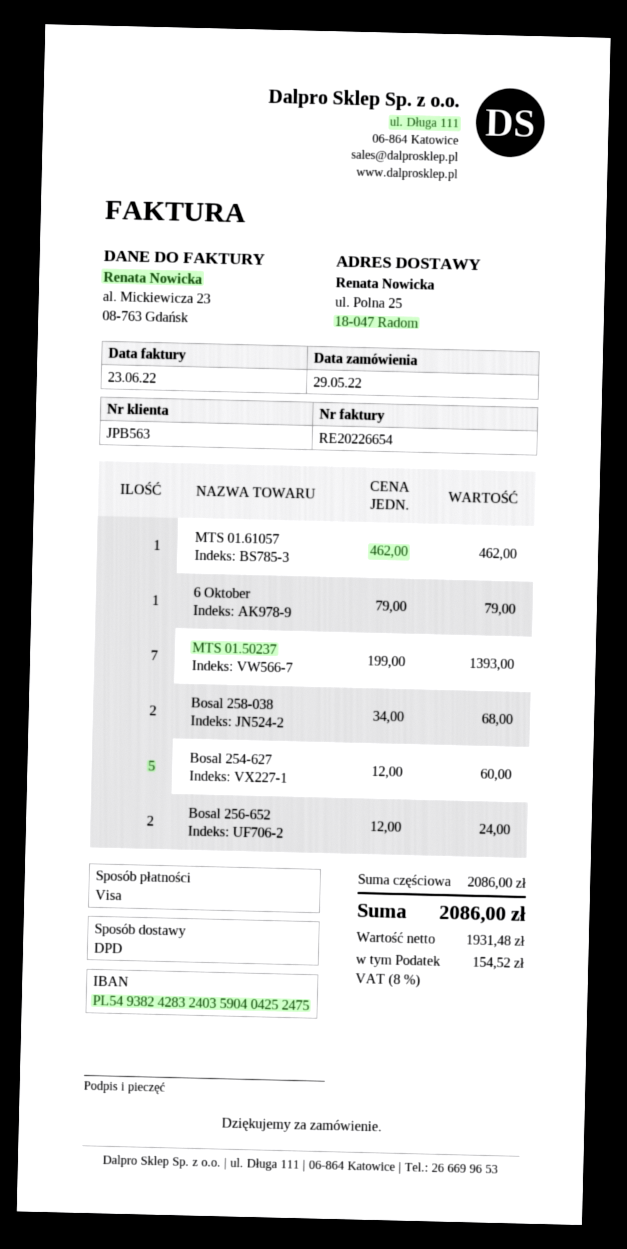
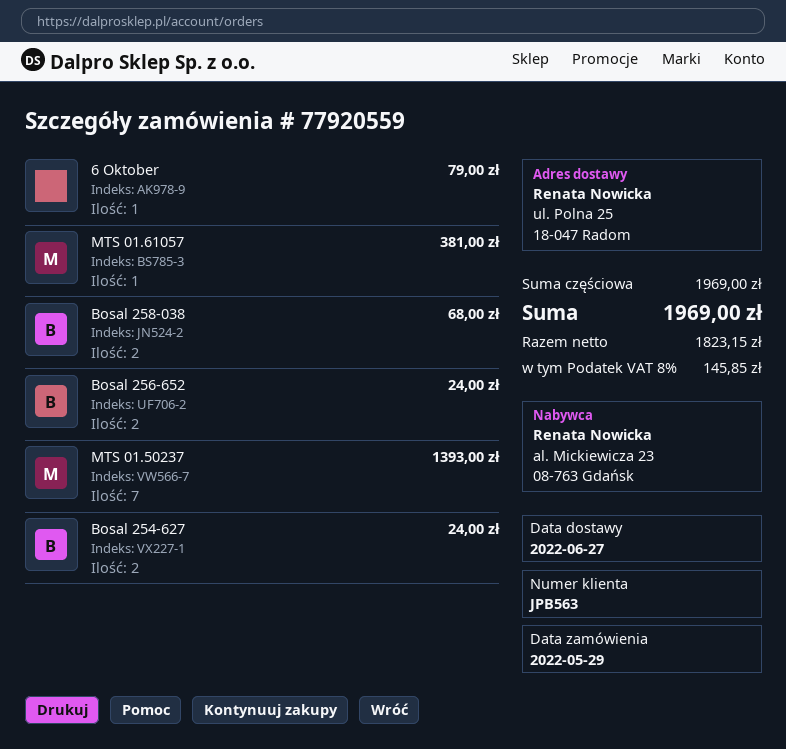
MTS 01.61057: 1 for 462.00 -> 1 for 381.00
Bosal 254-627: 5 for 60.00 -> 2 for 24.00
subtotal: 2086.00 -> 1969.00
net: 1931.48 -> 1823.15
tax: 8% = 154.52 -> 8% = 145.85
total: 2086.00 -> 1969.00

